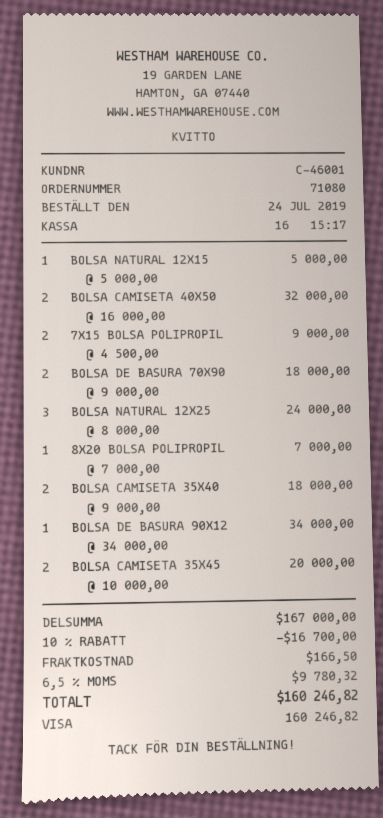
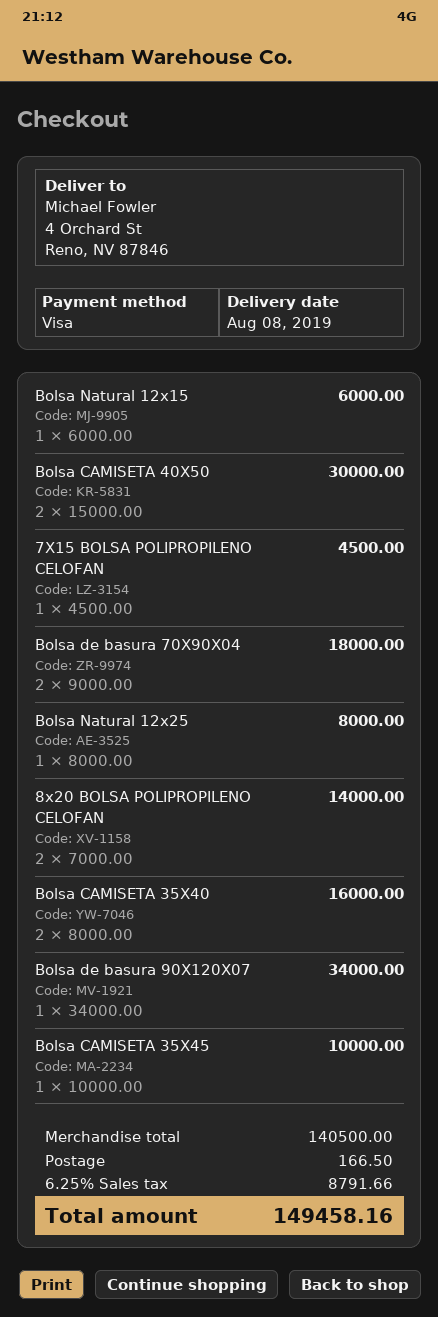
BOLSA NATURAL 12X15: 1 x 5000.00 = 5000.00 -> 1 x 6000.00 = 6000.00
BOLSA CAMISETA 40X50: 2 x 16000.00 = 32000.00 -> 2 x 15000.00 = 30000.00
7X15 BOLSA POLIPROPIL: 2 x 4500.00 = 9000.00 -> 1 x 4500.00 = 4500.00
BOLSA NATURAL 12X25: 3 x 8000.00 = 24000.00 -> 1 x 8000.00 = 8000.00
8X20 BOLSA POLIPROPIL: 1 x 7000.00 = 7000.00 -> 2 x 7000.00 = 14000.00
BOLSA CAMISETA 35X40: 2 x 9000.00 = 18000.00 -> 2 x 8000.00 = 16000.00
BOLSA CAMISETA 35X45: 2 x 10000.00 = 20000.00 -> 1 x 10000.00 = 10000.00
subtotal: 167000.00 -> 140500.00
discount: 10% = 16700.00 -> none
tax: 6.5% = 9780.32 -> 6.25% = 8791.66
total: 160246.82 -> 149458.16

